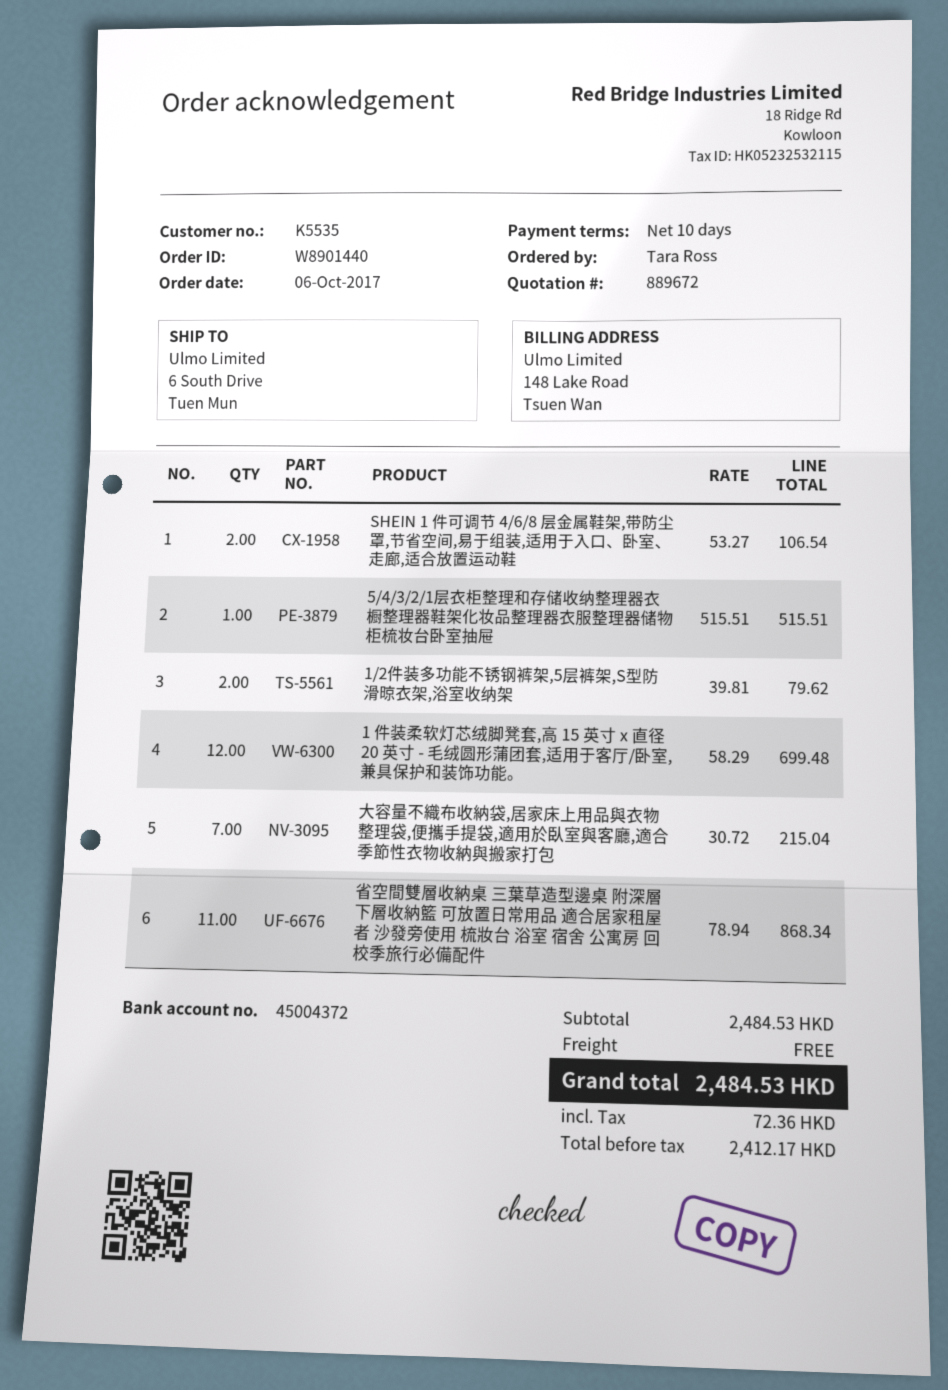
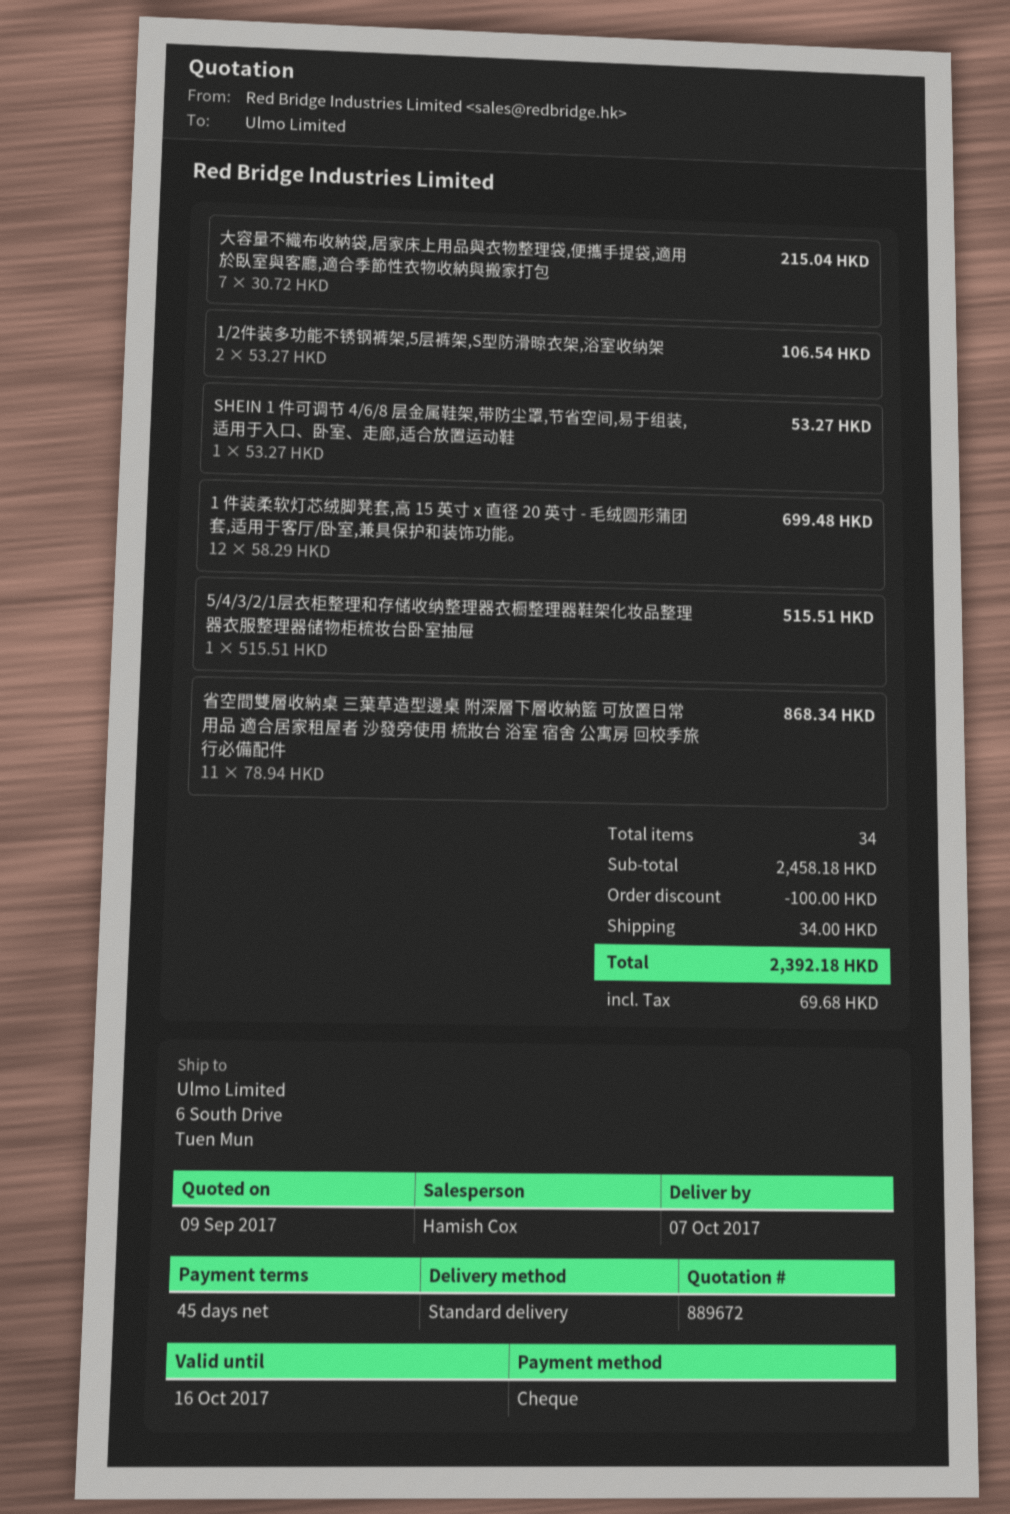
payment terms: 10 days -> 45 days
SHEIN 1 件可调节 4/6/8 层金属鞋架,带防尘罩,节省空间,易于组装,适用于入口、卧室、走廊,适合放置运动鞋: 2 x 53.27 = 106.54 -> 1 x 53.27 = 53.27
1/2件装多功能不锈钢裤架,5层裤架,S型防滑晾衣架,浴室收纳架: 2 x 39.81 = 79.62 -> 2 x 53.27 = 106.54
subtotal: 2484.53 -> 2458.18
discount: none -> 100.00
shipping: 0.00 -> 34.00
tax: 72.36 -> 69.68
total: 2484.53 -> 2392.18

